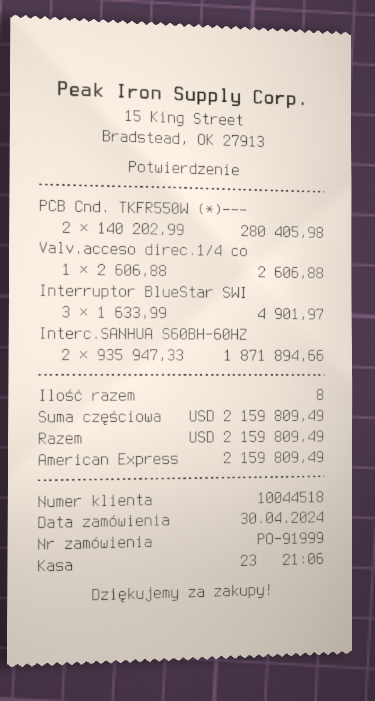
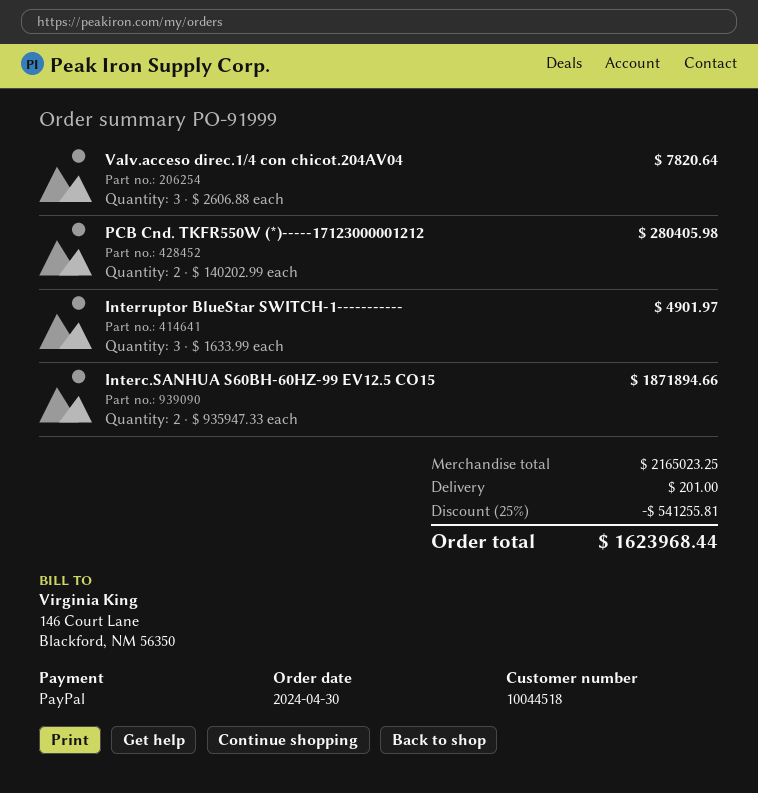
payment method: American Express -> PayPal
Valv.acceso direc.1/4 co: 1 x 2606.88 = 2606.88 -> 3 x 2606.88 = 7820.64
subtotal: 2159809.49 -> 2165023.25
discount: none -> 25% = 541255.81
shipping: none -> 201.00
total: 2159809.49 -> 1623968.44

